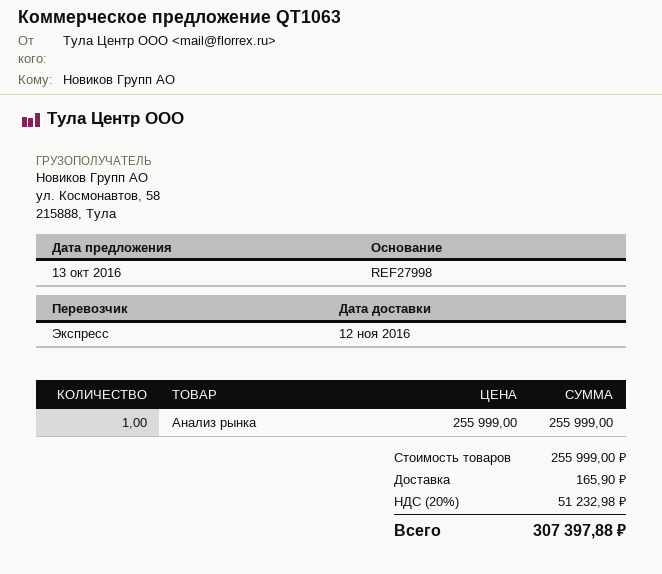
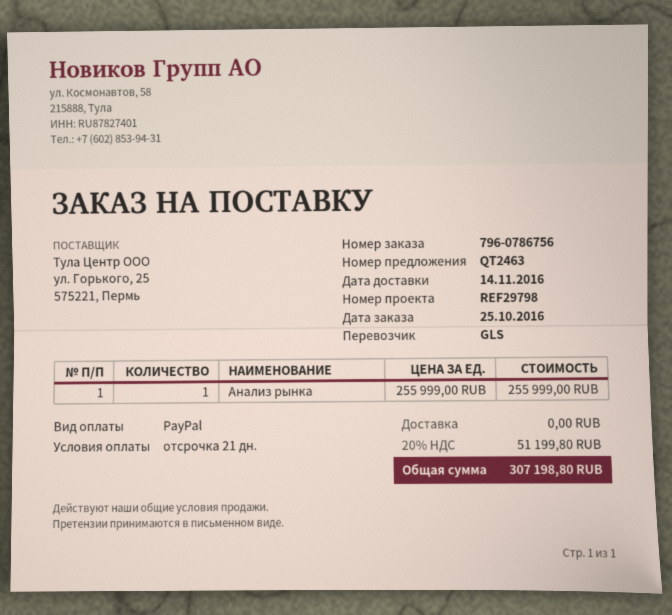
quote number: QT1063 -> QT2463
delivery date: 2016-11-12 -> 2016-11-14
reference: REF27998 -> REF29798
shipping method: express -> GLS
shipping: 165.90 -> 0.00
tax: 20% = 51232.98 -> 20% = 51199.80
total: 307397.88 -> 307198.80

